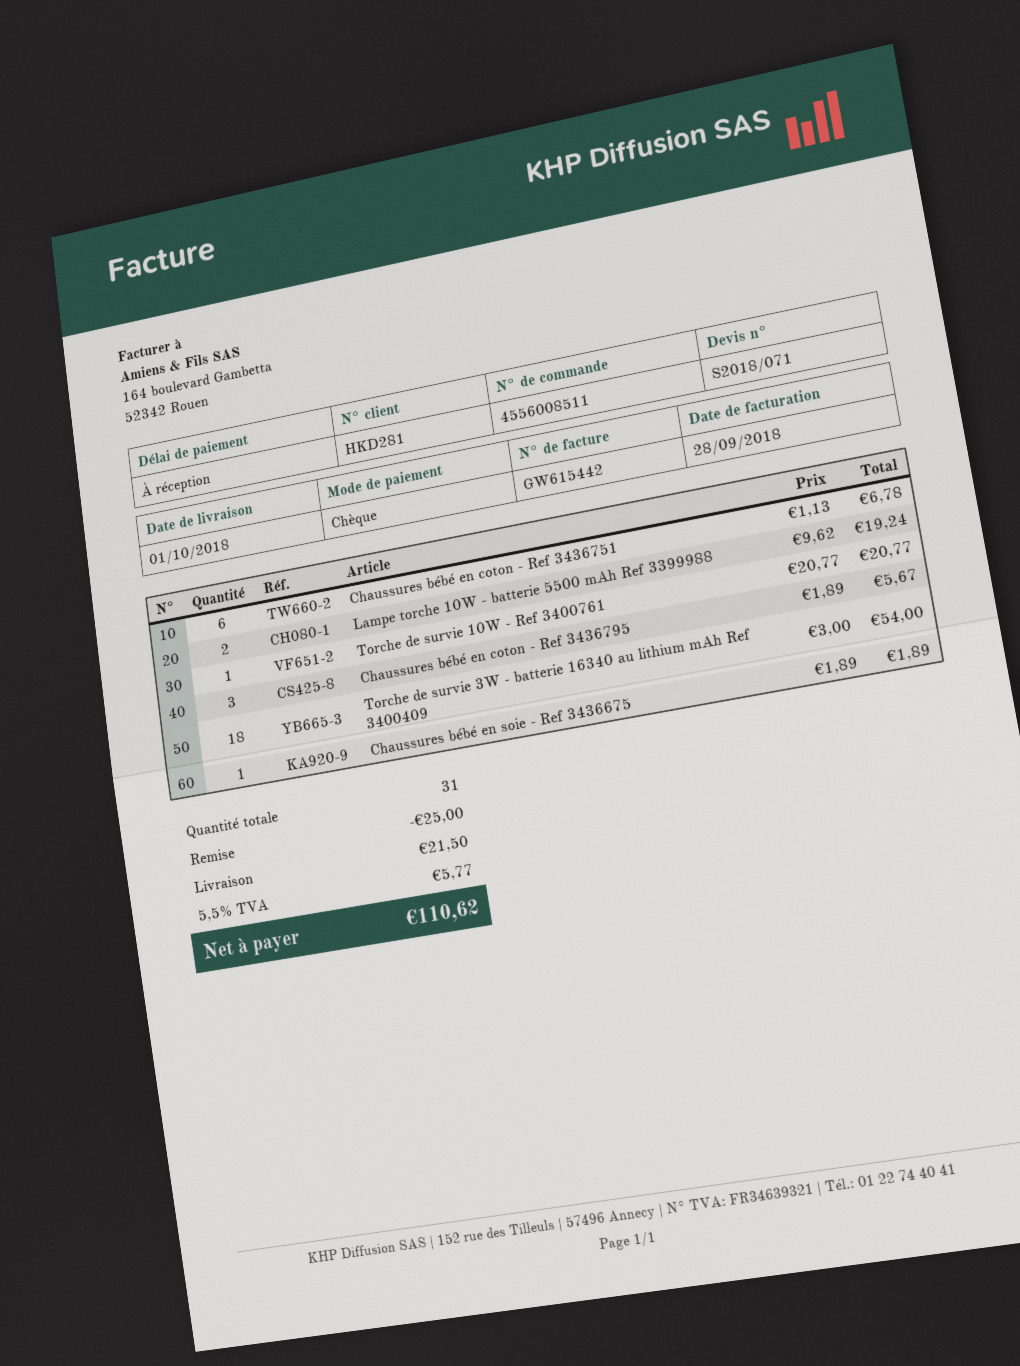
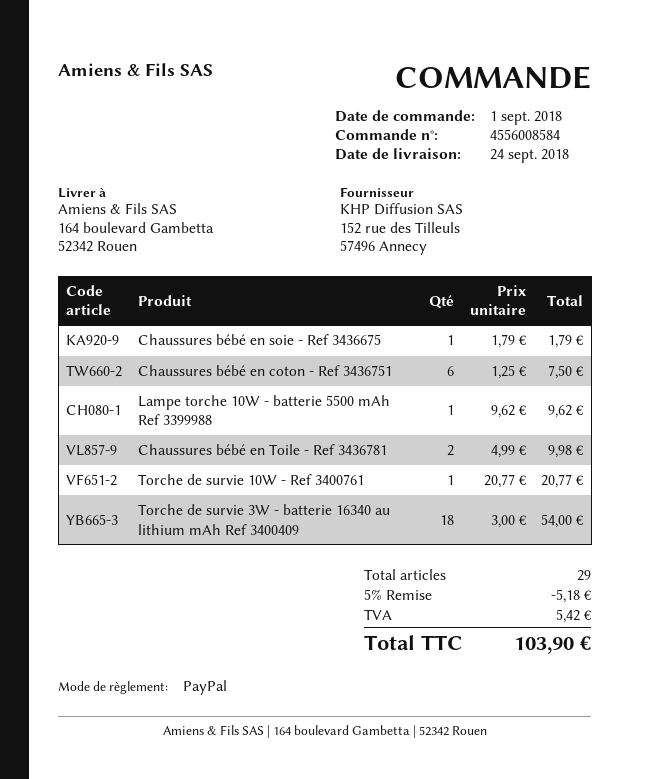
order number: 4556008511 -> 4556008584
delivery date: 2018-10-01 -> 2018-09-24
payment method: cheque -> PayPal
Chaussures bébé en coton - Ref 3436751: 6 x 1.13 = 6.78 -> 6 x 1.25 = 7.50
Lampe torche 10W - batterie 5500 mAh Ref 3399988: 2 x 9.62 = 19.24 -> 1 x 9.62 = 9.62
Chaussures bébé en coton - Ref 3436795: 3 x 1.89 = 5.67 -> none
Chaussures bébé en soie - Ref 3436675: 1 x 1.89 = 1.89 -> 1 x 1.79 = 1.79
Chaussures bébé en Toile - Ref 3436781: none -> 2 x 4.99 = 9.98
total quantity: 31 -> 29
discount: 25.00 -> 5.18
shipping: 21.50 -> none
tax: 5.77 -> 5.42
total: 110.62 -> 103.90

